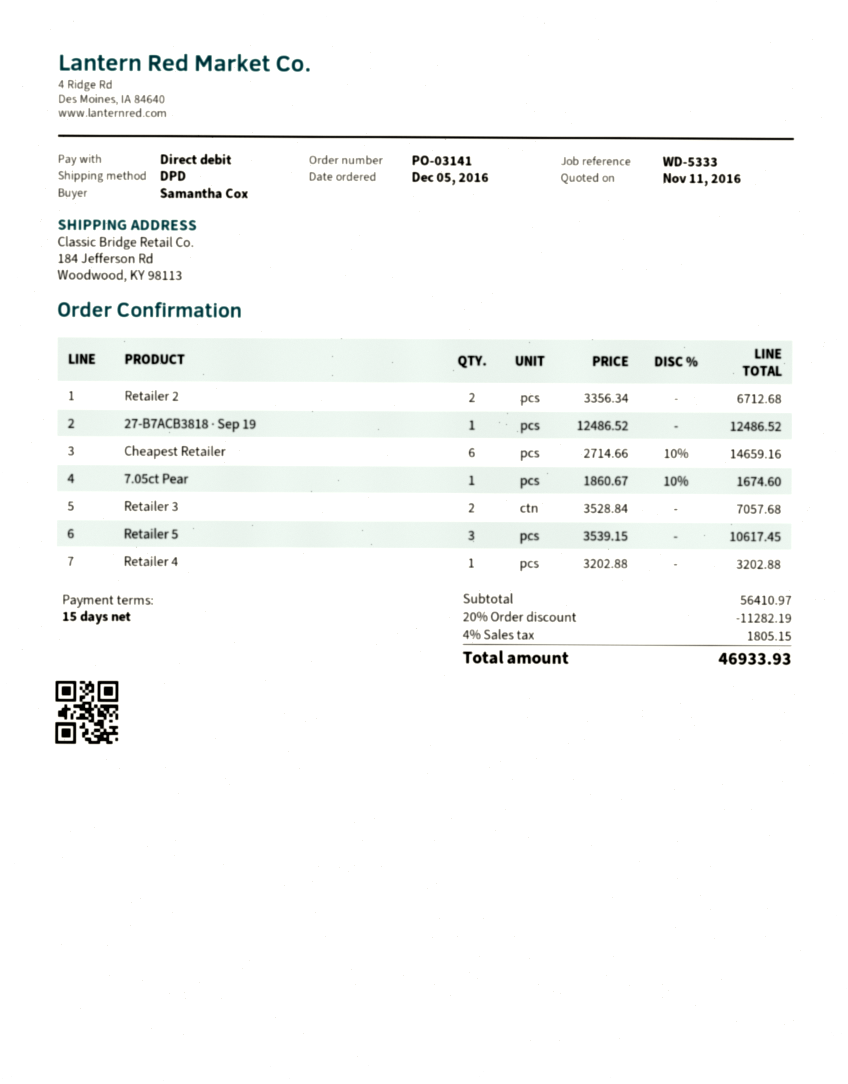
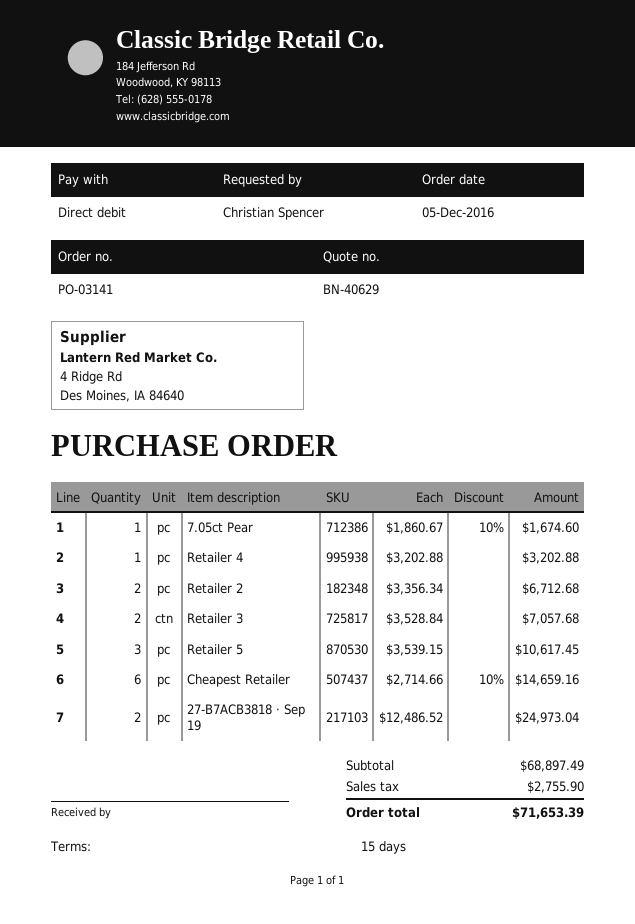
ordered by: Samantha Cox -> Christian Spencer
27-B7ACB3818 · Sep 19: 1 x 12486.52 = 12486.52 -> 2 x 12486.52 = 24973.04
subtotal: 56410.97 -> 68897.49
discount: 20% = 11282.19 -> none
tax: 1805.15 -> 2755.90
total: 46933.93 -> 71653.39

